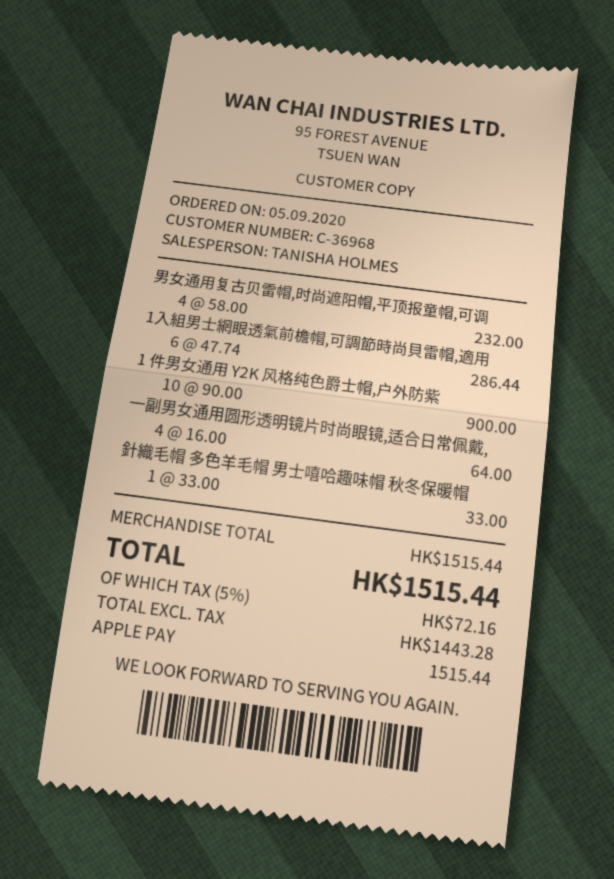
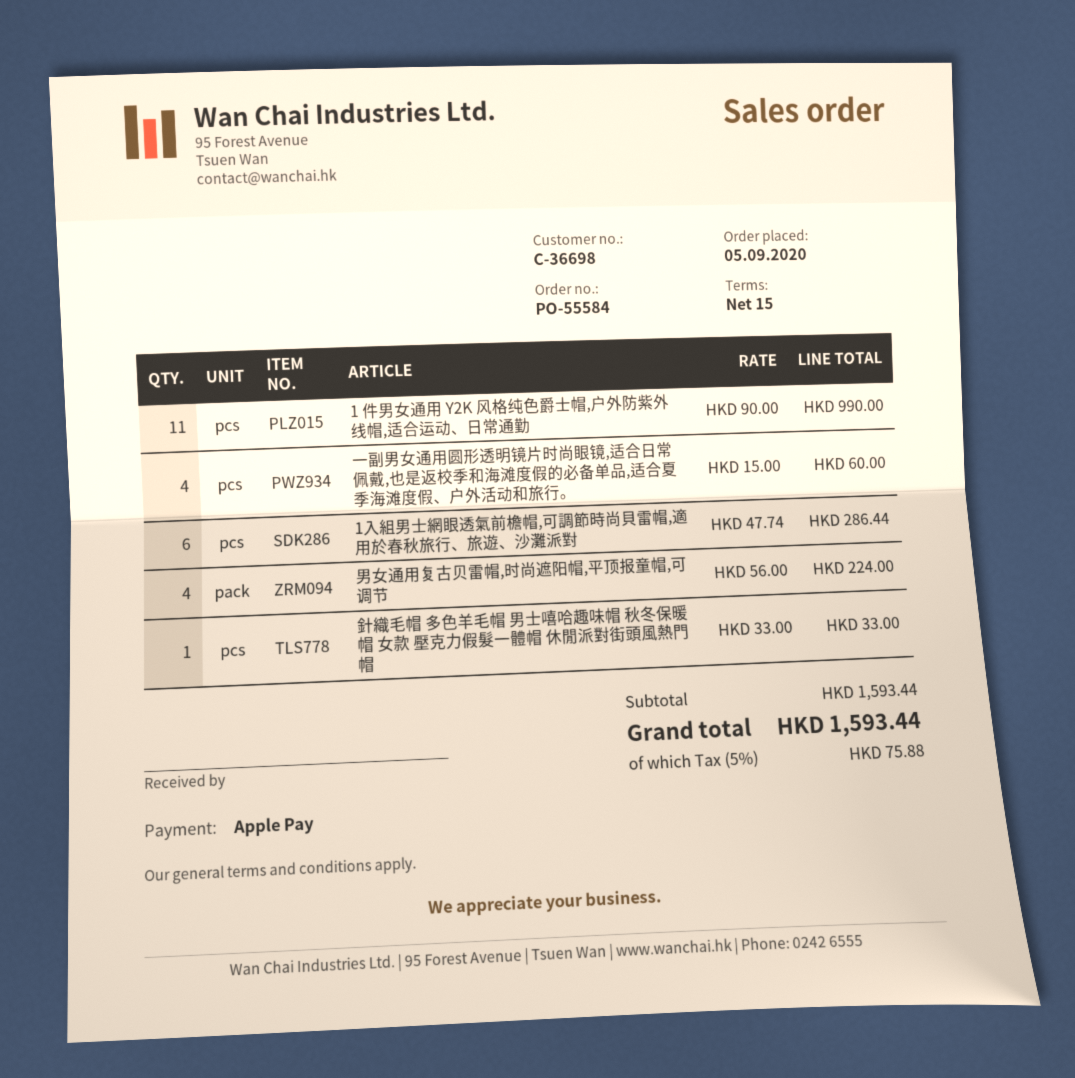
customer number: C-36968 -> C-36698
男女通用复古贝雷帽,时尚遮阳帽,平顶报童帽,可调: 4 x 58.00 = 232.00 -> 4 x 56.00 = 224.00
1 件男女通用 Y2K 风格纯色爵士帽,户外防紫: 10 x 90.00 = 900.00 -> 11 x 90.00 = 990.00
一副男女通用圆形透明镜片时尚眼镜,适合日常佩戴,: 4 x 16.00 = 64.00 -> 4 x 15.00 = 60.00
subtotal: 1515.44 -> 1593.44
tax: 5% = 72.16 -> 5% = 75.88
total: 1515.44 -> 1593.44

